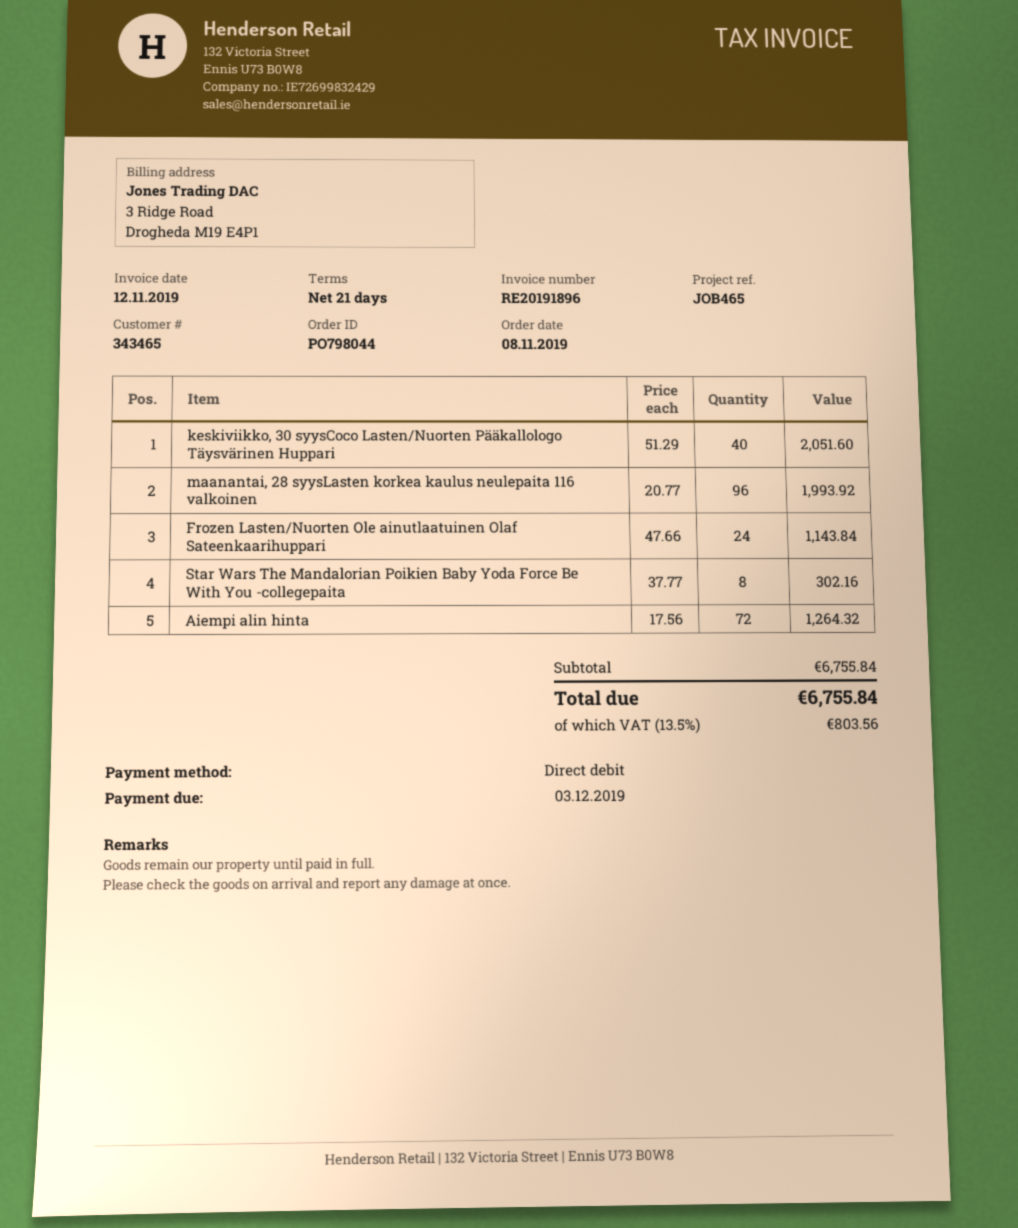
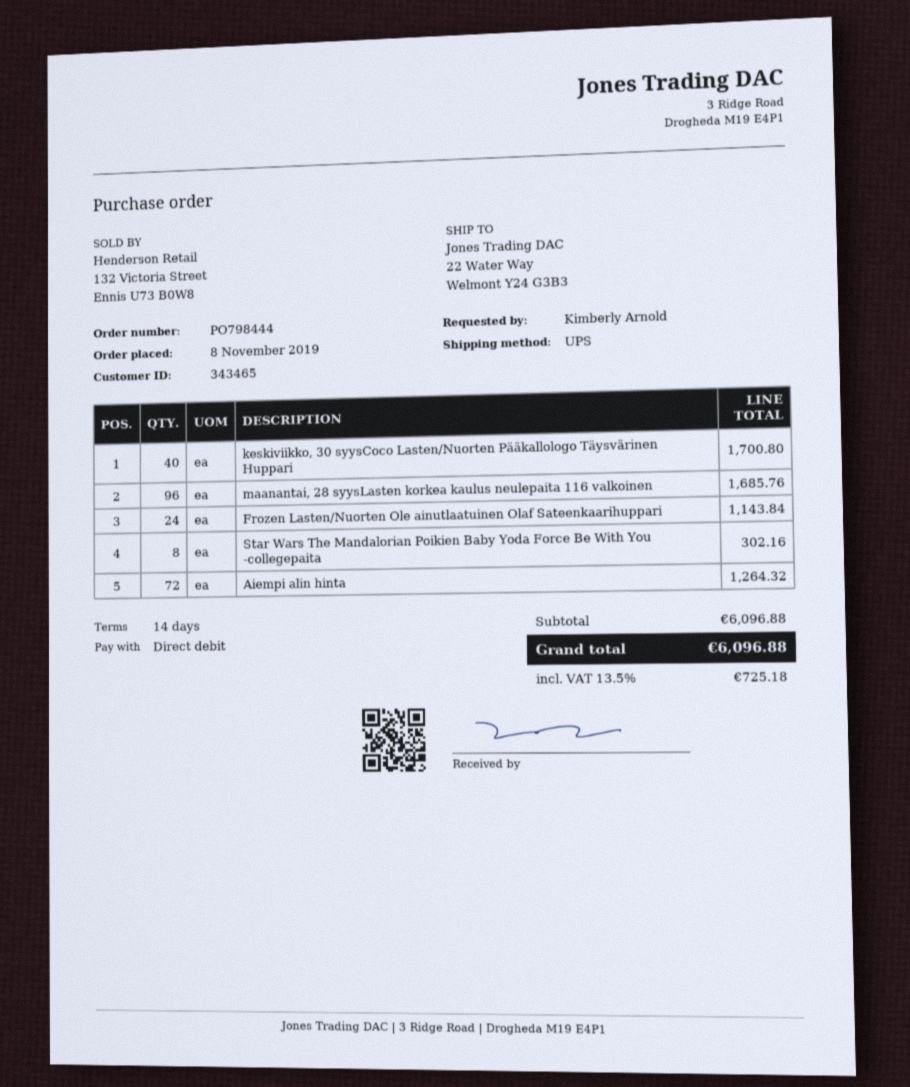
order number: PO798044 -> PO798444
payment terms: 21 days -> 14 days
keskiviikko, 30 syysCoco Lasten/Nuorten Pääkallologo Täysvärinen Huppari: 40 for 2051.60 -> 40 for 1700.80
maanantai, 28 syysLasten korkea kaulus neulepaita 116 valkoinen: 96 for 1993.92 -> 96 for 1685.76
subtotal: 6755.84 -> 6096.88
tax: 13.5% = 803.56 -> 13.5% = 725.18
total: 6755.84 -> 6096.88

